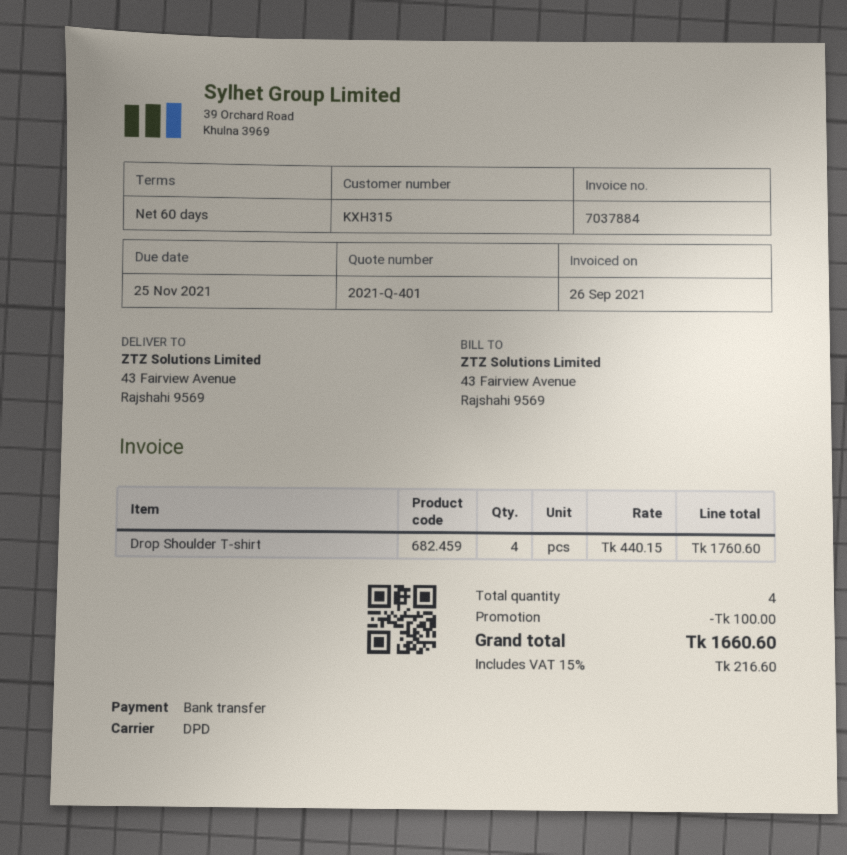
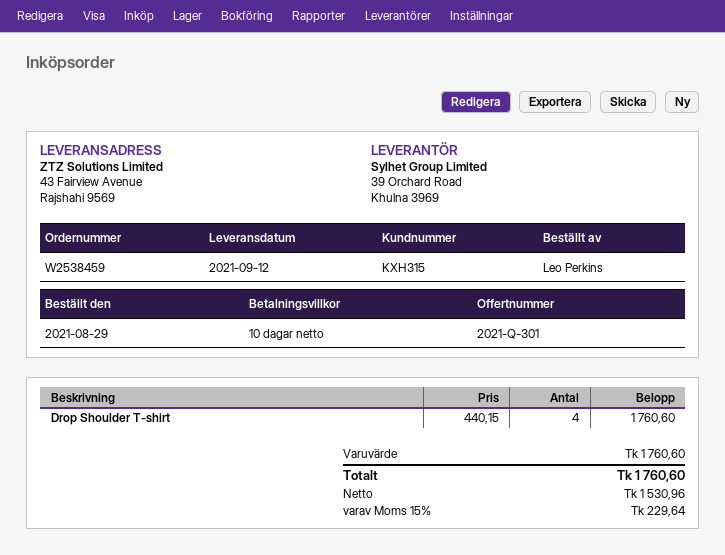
quote number: 2021-Q-401 -> 2021-Q-301
payment terms: 60 days -> 10 days
discount: 100.00 -> none
tax: 15% = 216.60 -> 15% = 229.64
total: 1660.60 -> 1760.60

